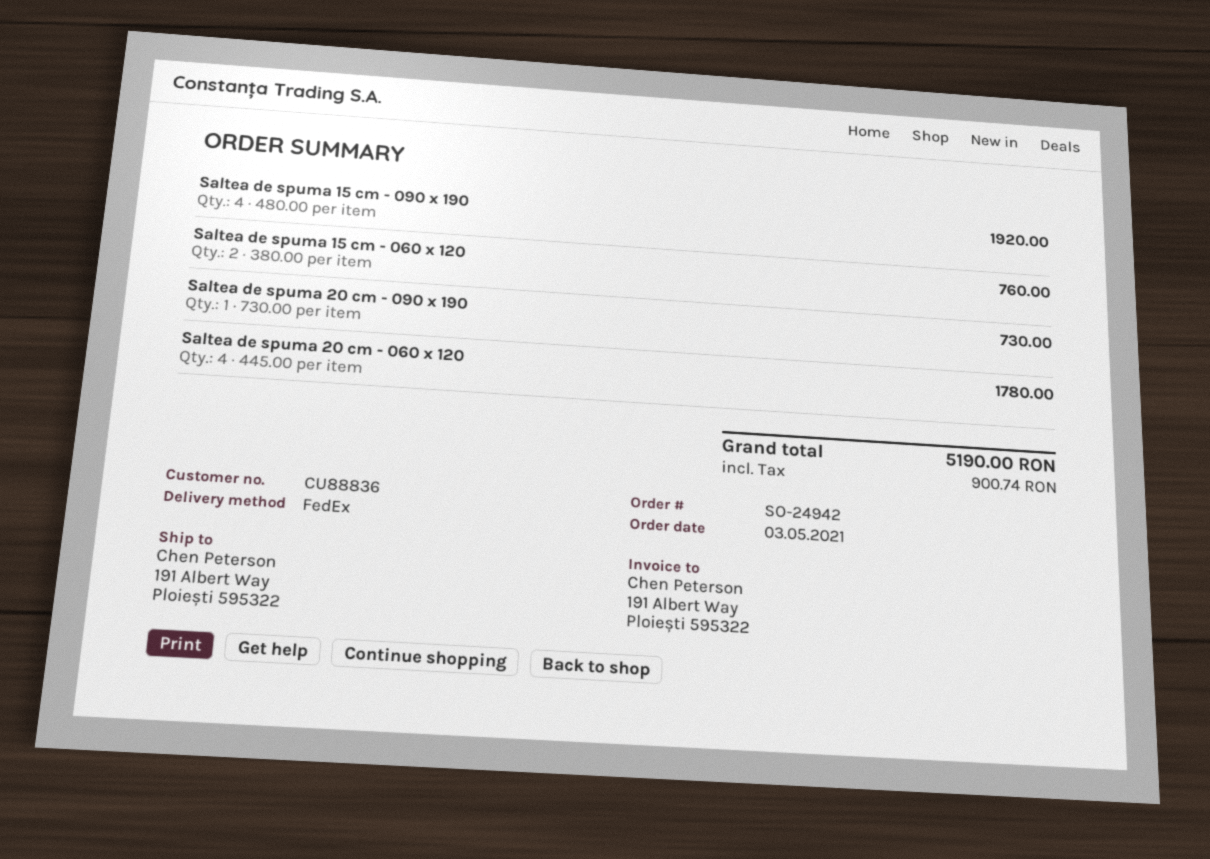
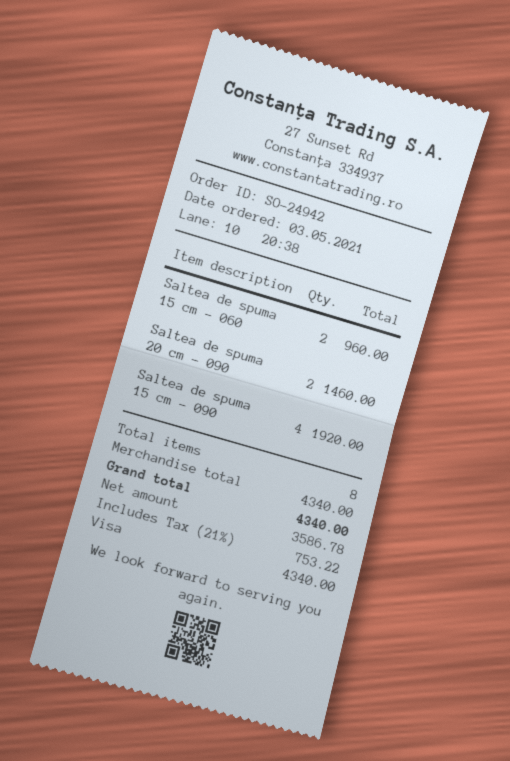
Saltea de spuma 15 cm - 060 x 120: 2 for 760.00 -> 2 for 960.00
Saltea de spuma 20 cm - 090 x 190: 1 for 730.00 -> 2 for 1460.00
Saltea de spuma 20 cm - 060 x 120: 4 for 1780.00 -> none
tax: 900.74 -> 753.22
total: 5190.00 -> 4340.00

